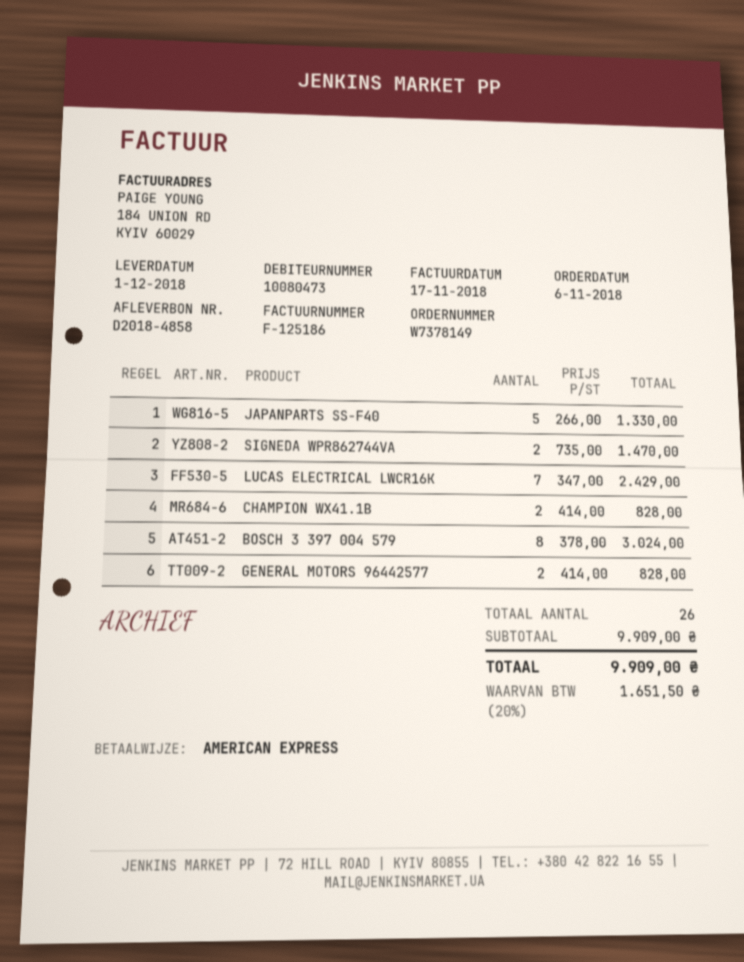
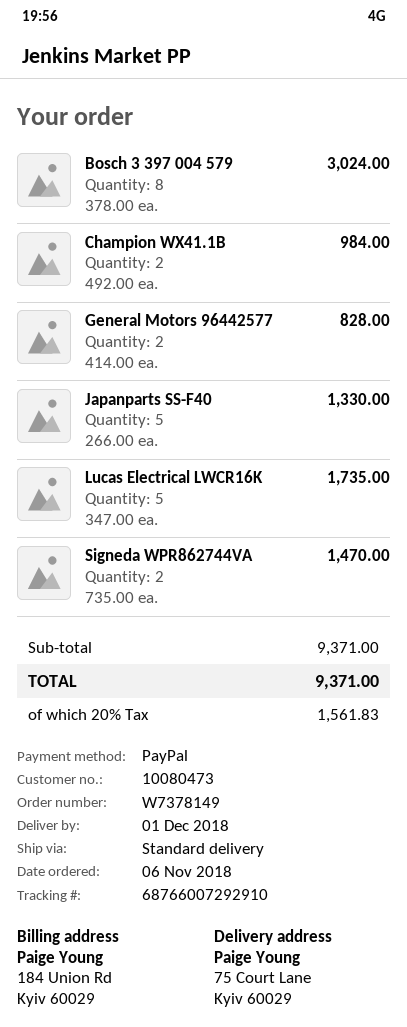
payment method: American Express -> PayPal
LUCAS ELECTRICAL LWCR16K: 7 x 347.00 = 2429.00 -> 5 x 347.00 = 1735.00
CHAMPION WX41.1B: 2 x 414.00 = 828.00 -> 2 x 492.00 = 984.00
subtotal: 9909.00 -> 9371.00
tax: 20% = 1651.50 -> 20% = 1561.83
total: 9909.00 -> 9371.00

